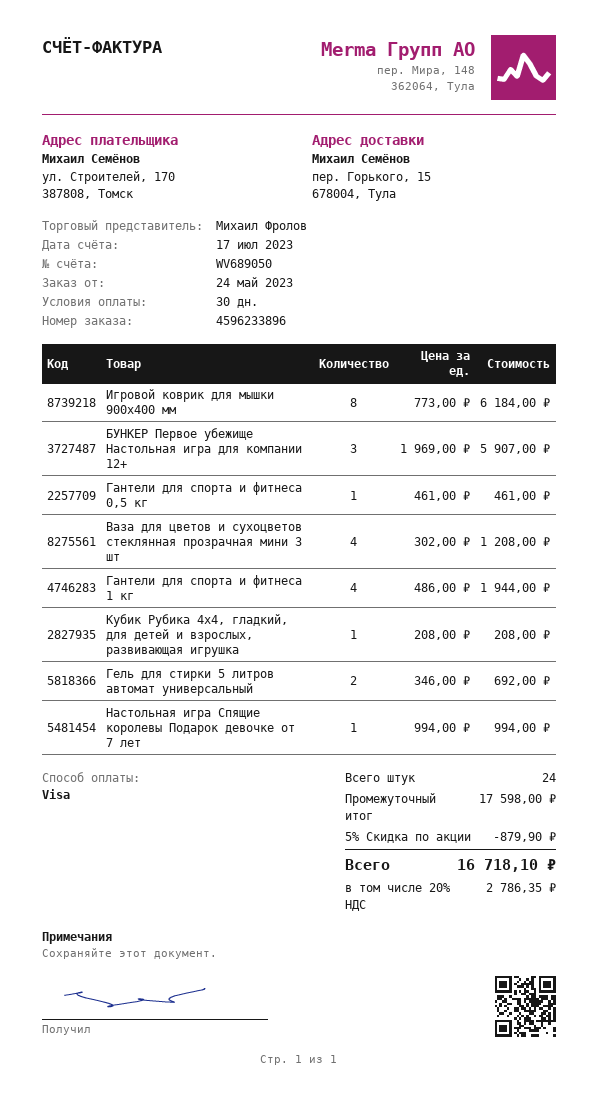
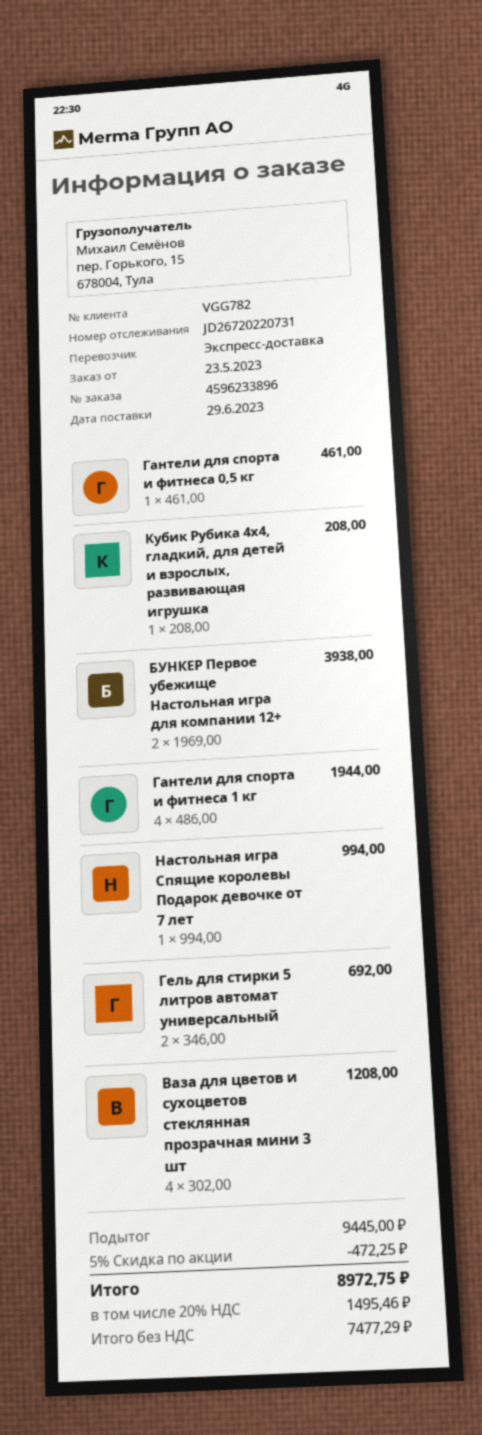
order date: 2023-05-24 -> 2023-05-23
Игровой коврик для мышки 900х400 мм: 8 x 773.00 = 6184.00 -> none
БУНКЕР Первое убежище Настольная игра для компании 12+: 3 x 1969.00 = 5907.00 -> 2 x 1969.00 = 3938.00
subtotal: 17598.00 -> 9445.00
discount: 5% = 879.90 -> 5% = 472.25
tax: 20% = 2786.35 -> 20% = 1495.46
total: 16718.10 -> 8972.75

